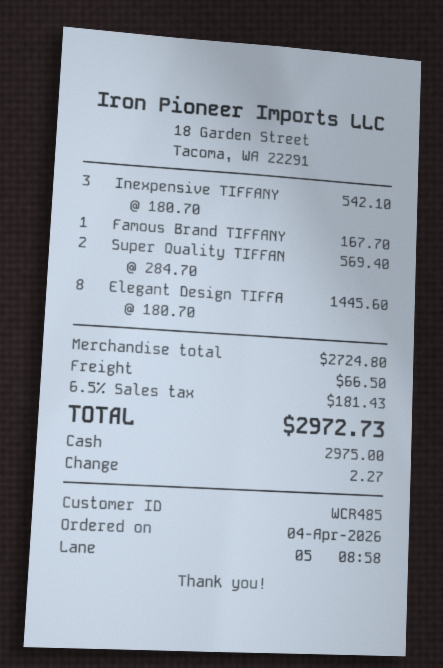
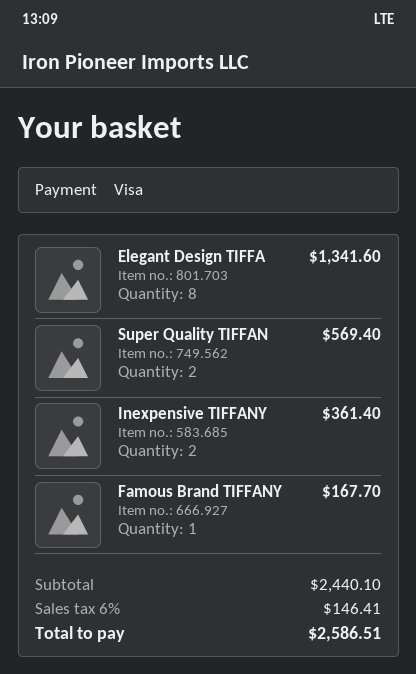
payment method: cash -> Visa
Inexpensive TIFFANY: 3 for 542.10 -> 2 for 361.40
Elegant Design TIFFA: 8 for 1445.60 -> 8 for 1341.60
subtotal: 2724.80 -> 2440.10
shipping: 66.50 -> none
tax: 6.5% = 181.43 -> 6% = 146.41
total: 2972.73 -> 2586.51

